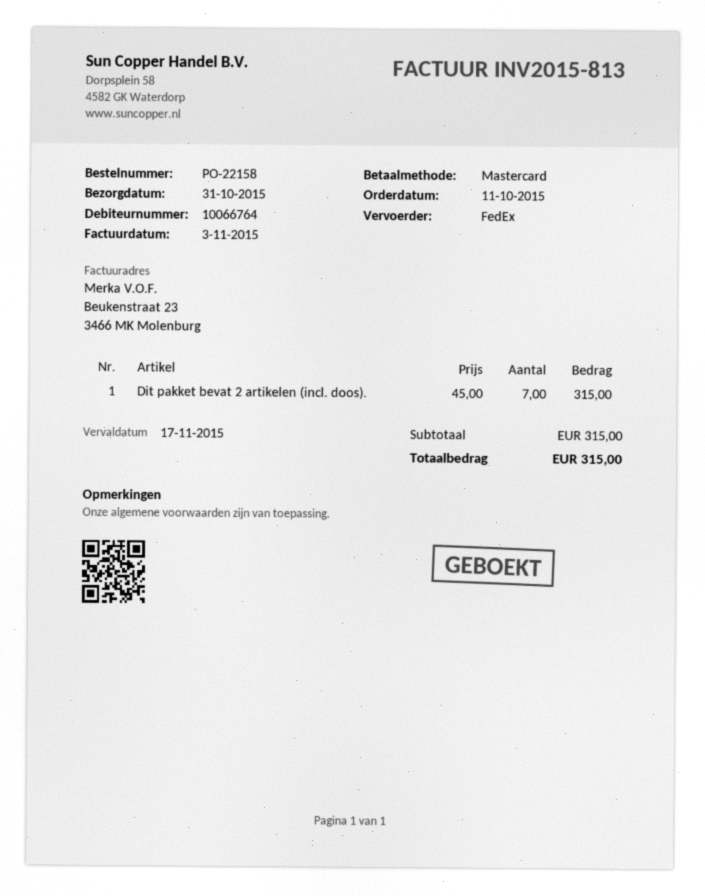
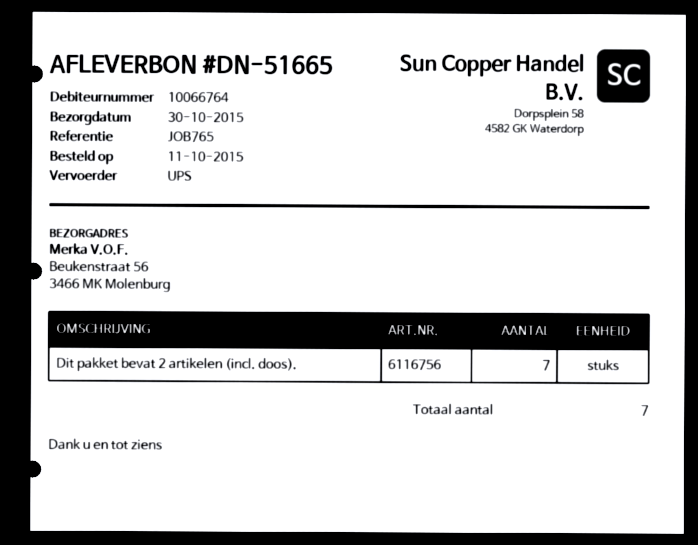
delivery date: 2015-10-31 -> 2015-10-30
shipping method: FedEx -> UPS

